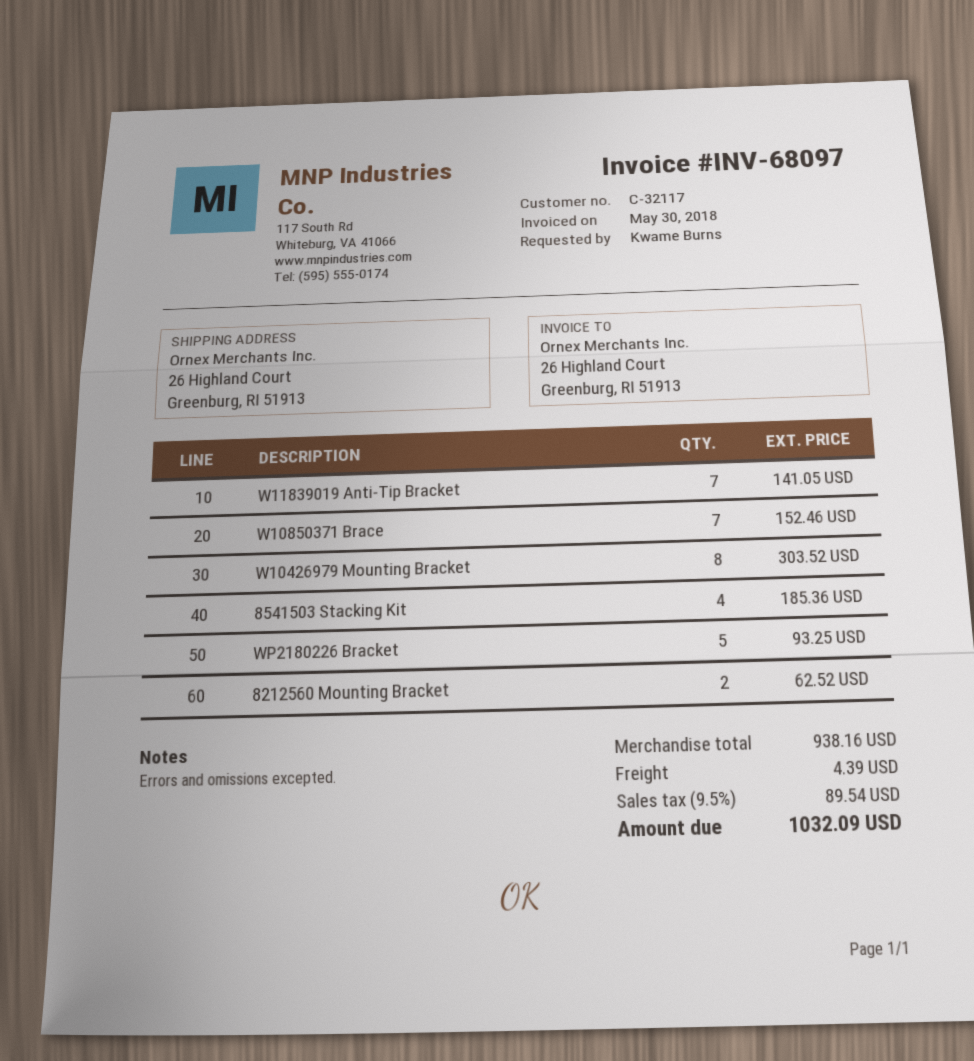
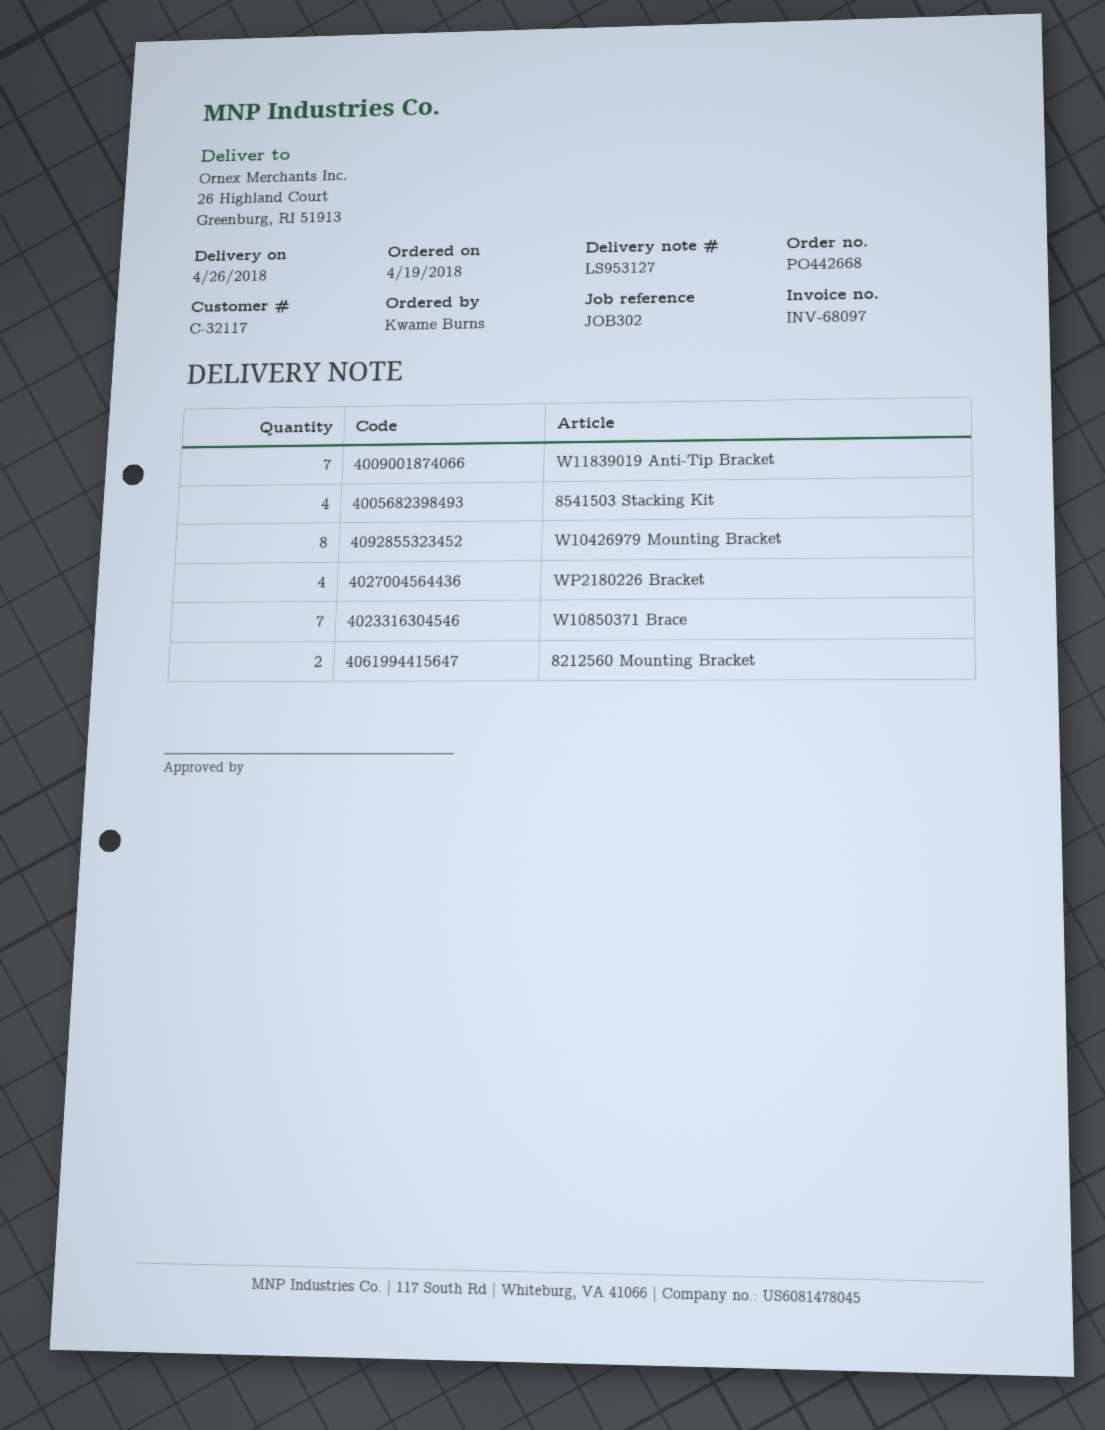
WP2180226 Bracket: 5 -> 4

